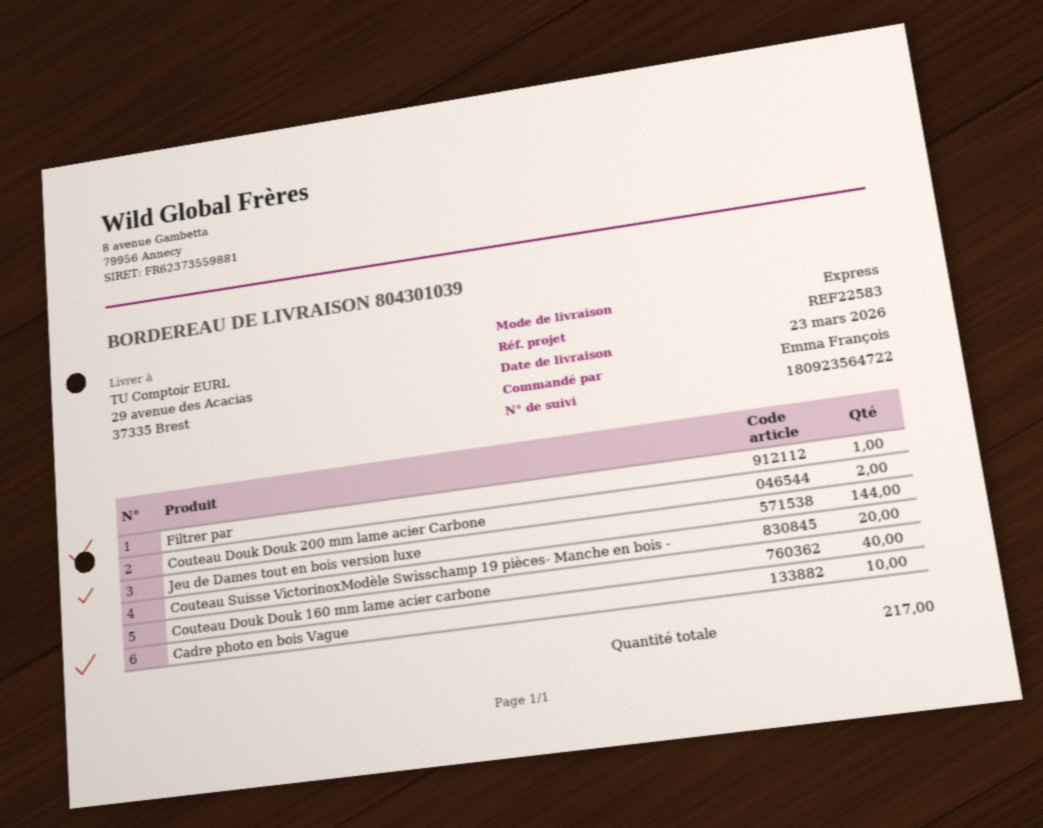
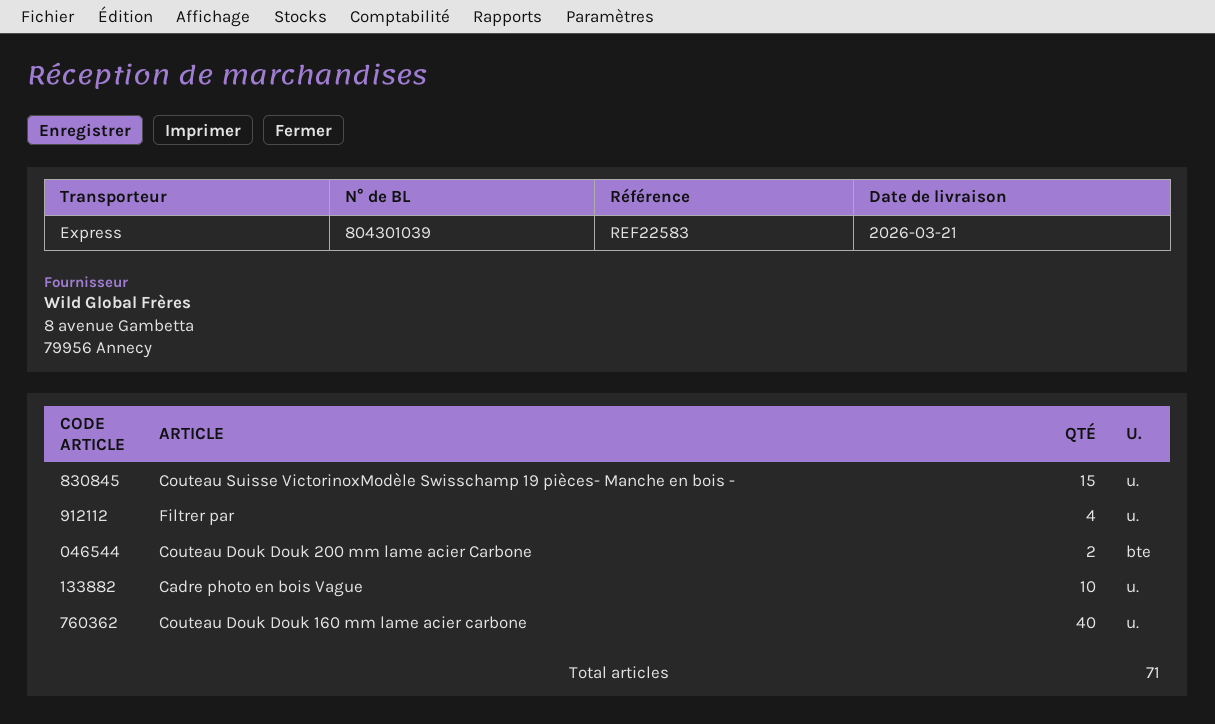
delivery date: 2026-03-23 -> 2026-03-21
Filtrer par: 1 -> 4
Jeu de Dames tout en bois version luxe: 144 -> none
Couteau Suisse VictorinoxModèle Swisschamp 19 pièces- Manche en bois -: 20 -> 15
total quantity: 217 -> 71

